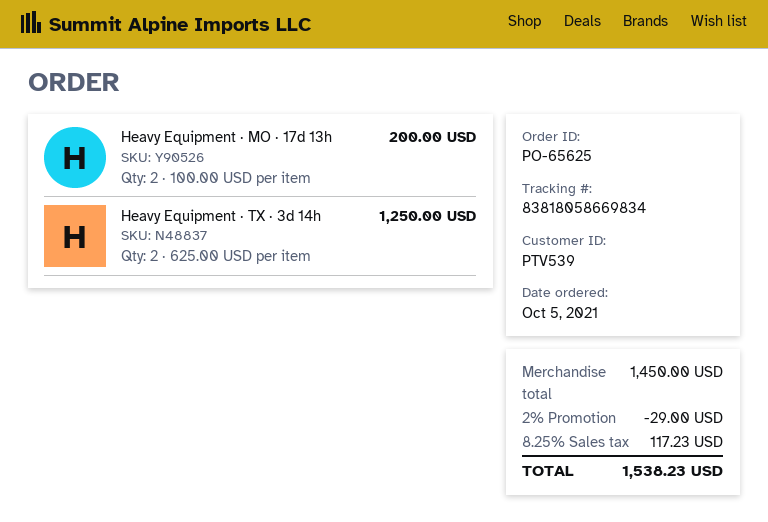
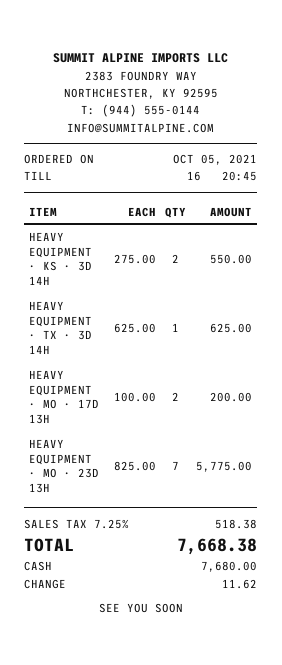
Heavy Equipment · TX · 3d 14h: 2 x 625.00 = 1250.00 -> 1 x 625.00 = 625.00
HEAVY EQUIPMENT · KS · 3D 14H: none -> 2 x 275.00 = 550.00
HEAVY EQUIPMENT · MO · 23D 13H: none -> 7 x 825.00 = 5775.00
discount: 2% = 29.00 -> none
tax: 8.25% = 117.23 -> 7.25% = 518.38
total: 1538.23 -> 7668.38

